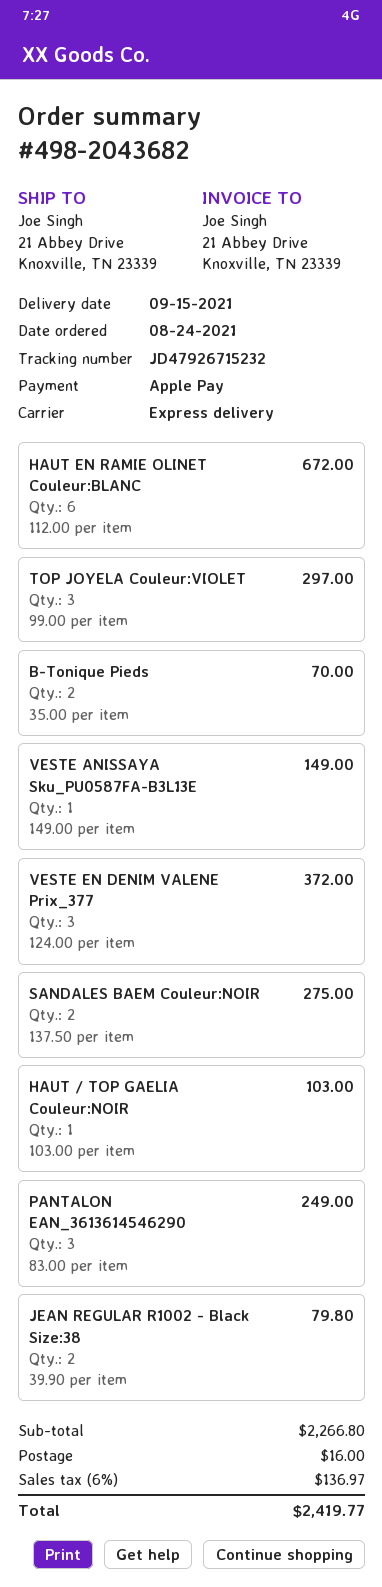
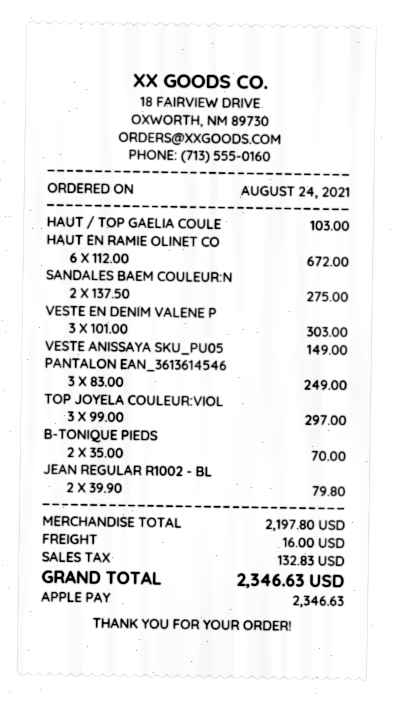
VESTE EN DENIM VALENE Prix_377: 3 x 124.00 = 372.00 -> 3 x 101.00 = 303.00
subtotal: 2266.80 -> 2197.80
tax: 136.97 -> 132.83
total: 2419.77 -> 2346.63

